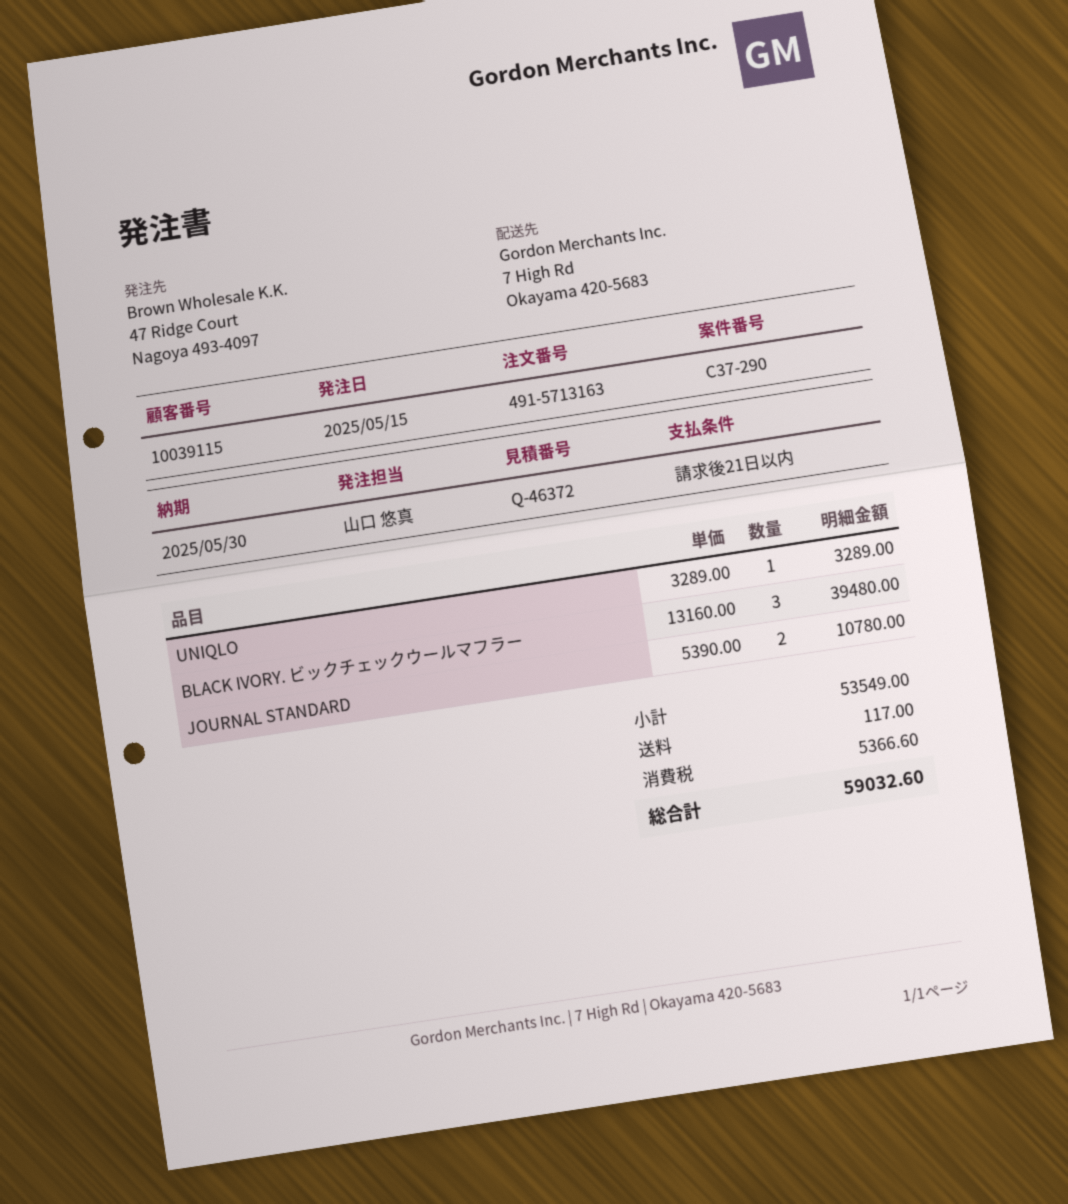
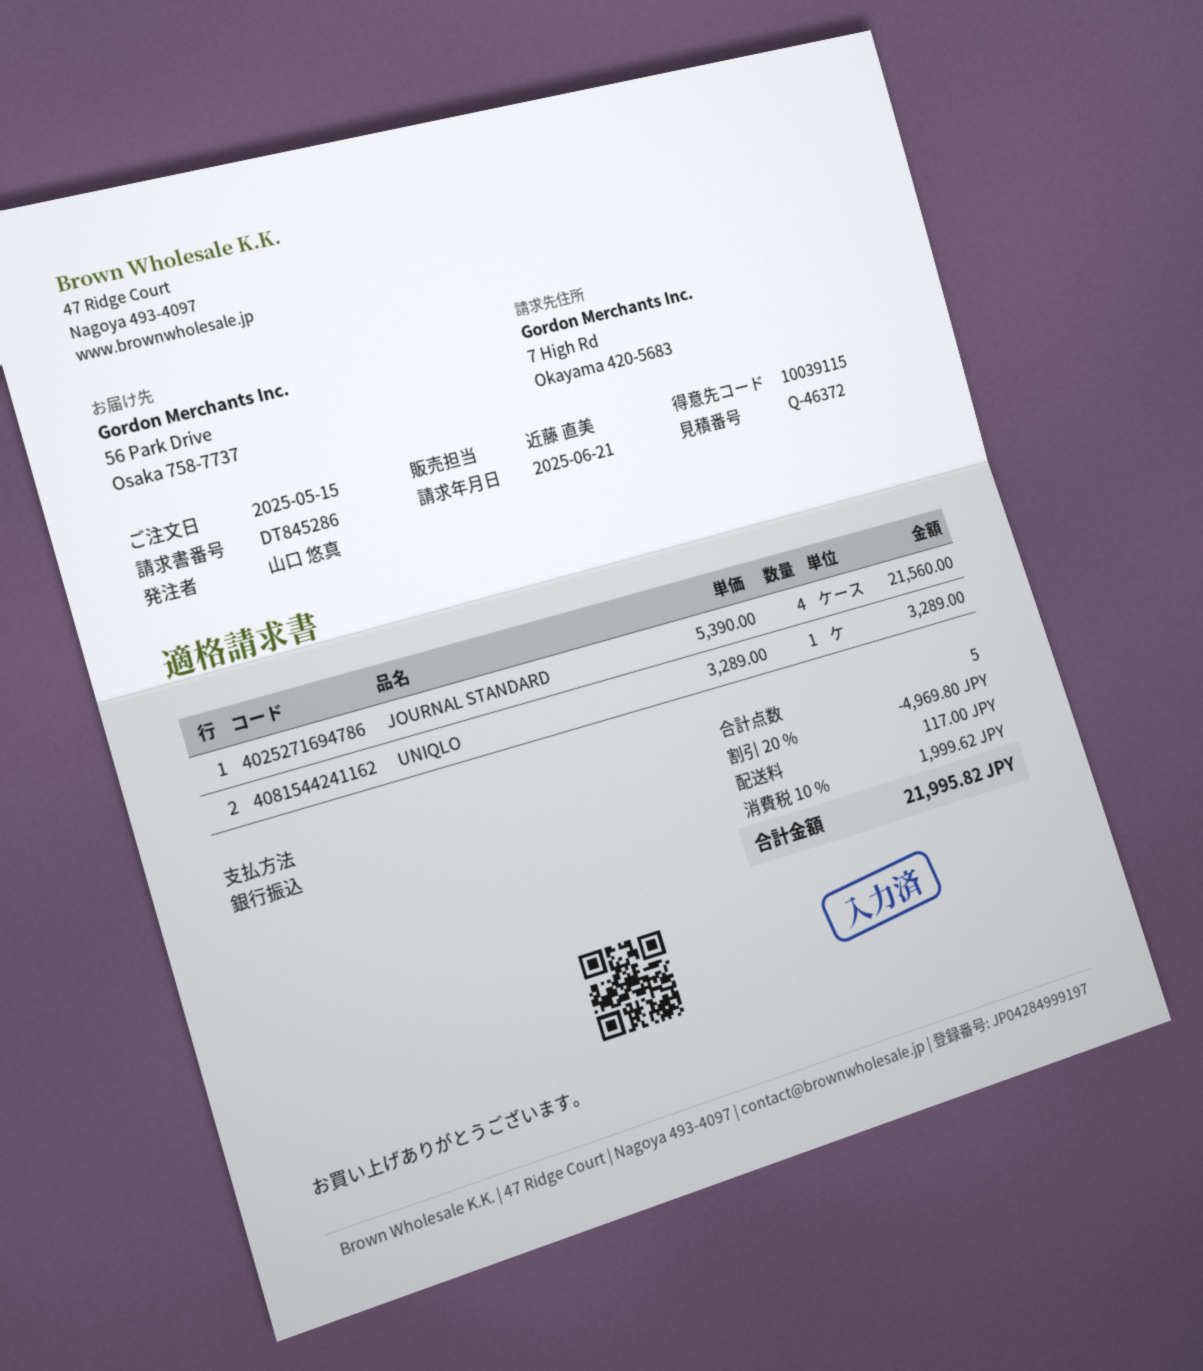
ship to: 7 High Rd, Okayama 420-5683 -> 56 Park Drive, Osaka 758-7737
BLACK IVORY. ビックチェックウールマフラー: 3 x 13160.00 = 39480.00 -> none
JOURNAL STANDARD: 2 x 5390.00 = 10780.00 -> 4 x 5390.00 = 21560.00
discount: none -> 20% = 4969.80
tax: 5366.60 -> 1999.62
total: 59032.60 -> 21995.82

